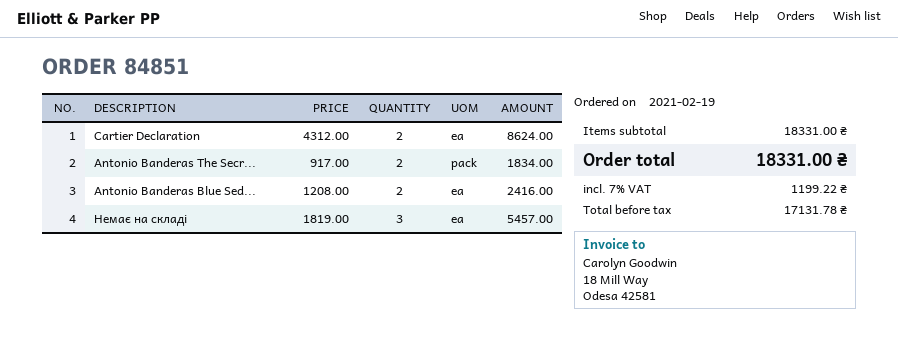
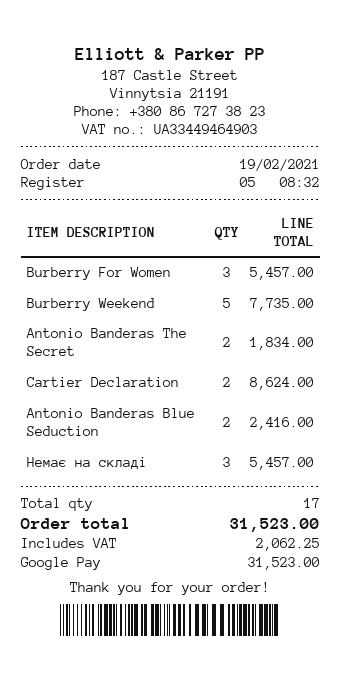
Burberry For Women: none -> 3 for 5457.00
Burberry Weekend: none -> 5 for 7735.00
tax: 1199.22 -> 2062.25
total: 18331.00 -> 31523.00

